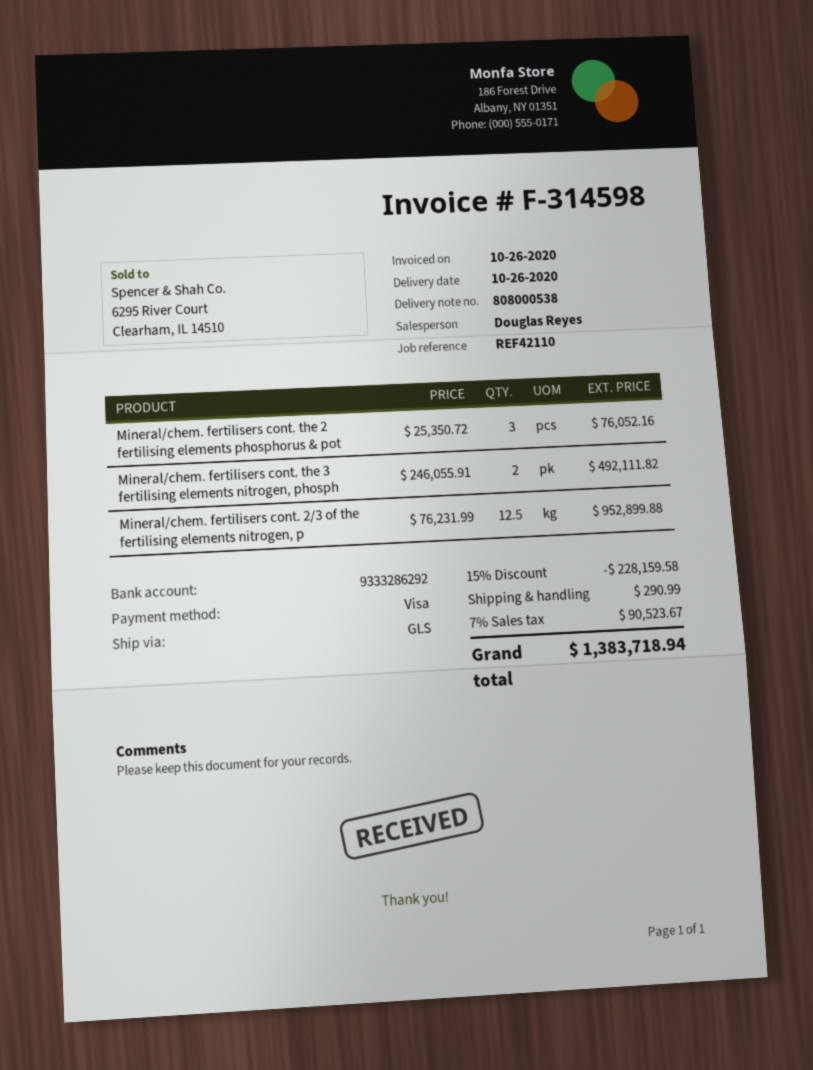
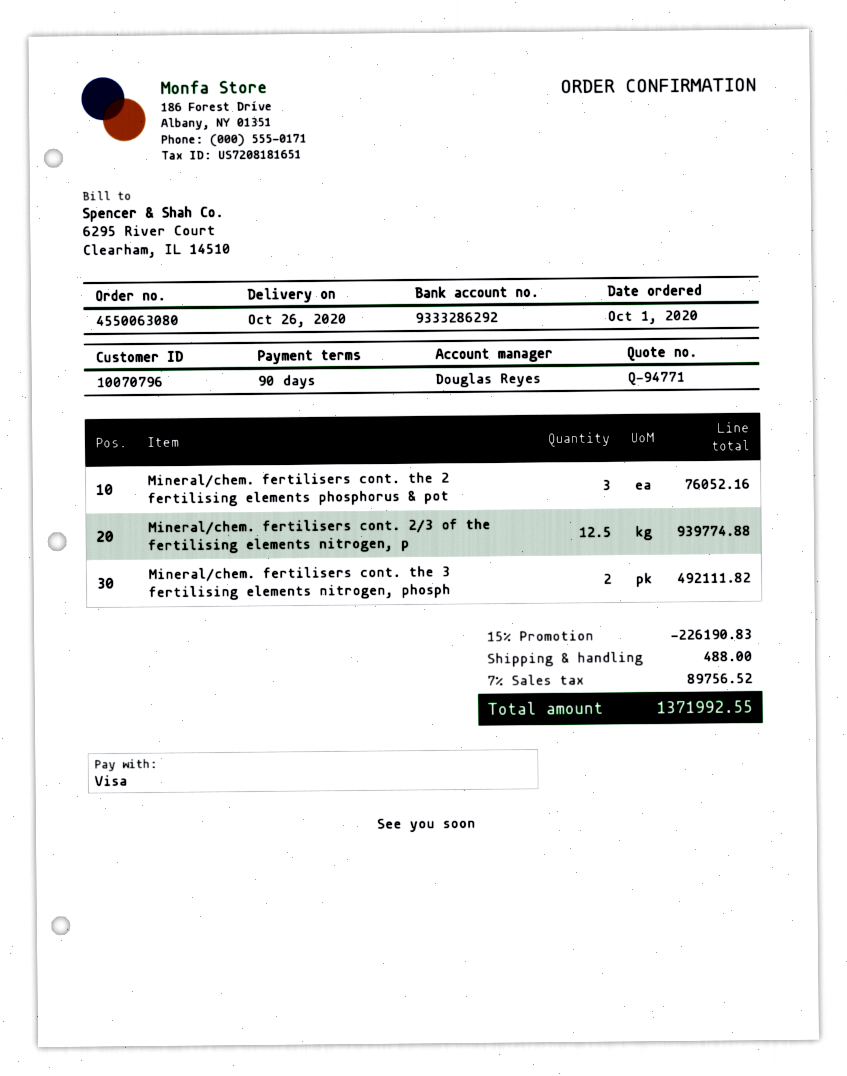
Mineral/chem. fertilisers cont. 2/3 of the fertilising elements nitrogen, p: 12.5 for 952899.88 -> 12.5 for 939774.88
discount: 15% = 228159.58 -> 15% = 226190.83
shipping: 290.99 -> 488.00
tax: 7% = 90523.67 -> 7% = 89756.52
total: 1383718.94 -> 1371992.55

